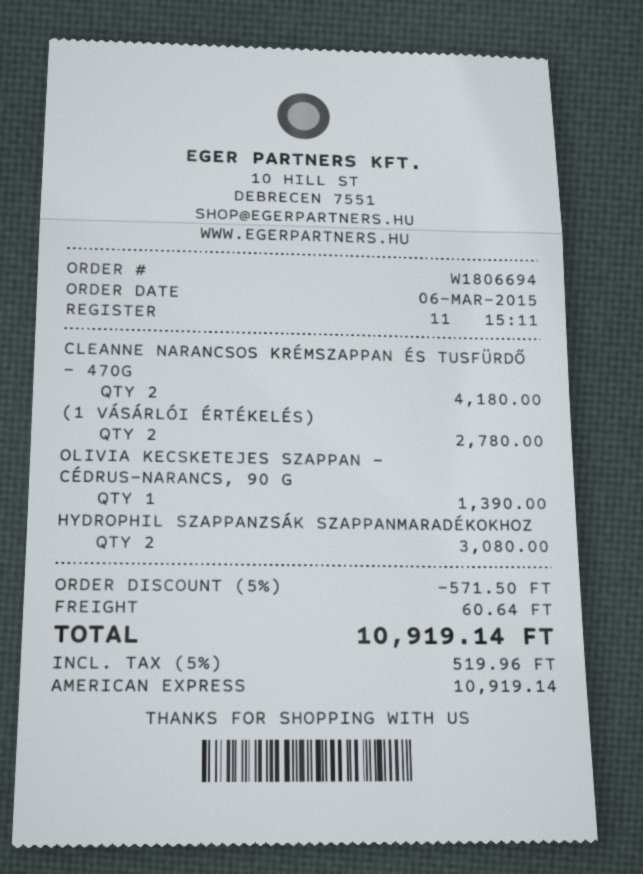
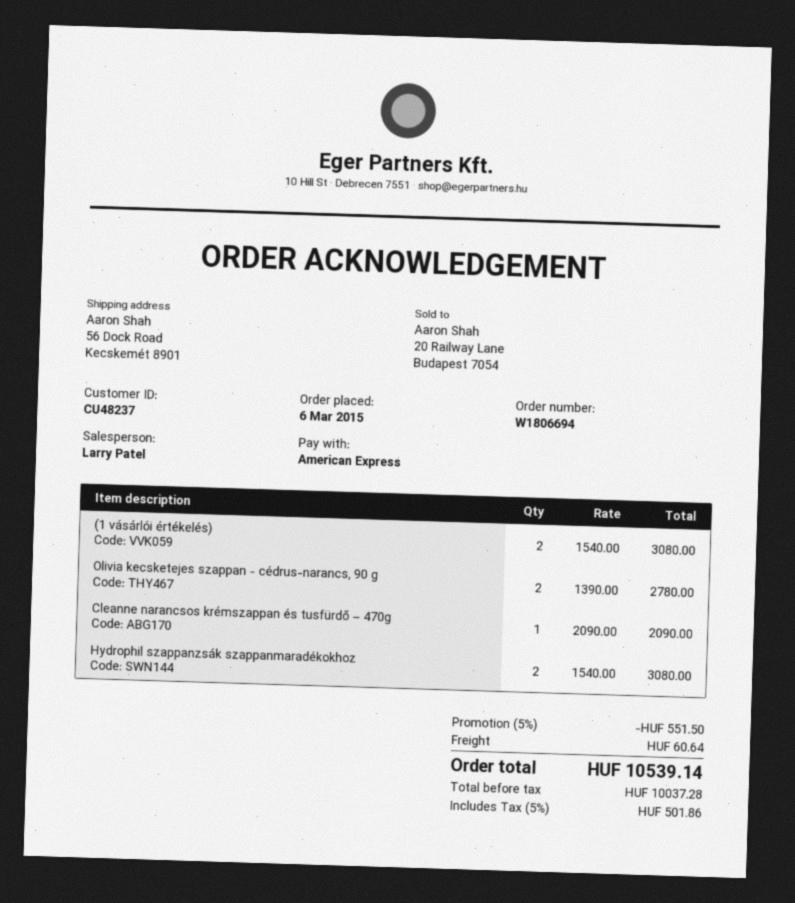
CLEANNE NARANCSOS KRÉMSZAPPAN ÉS TUSFÜRDŐ – 470G: 2 for 4180.00 -> 1 for 2090.00
(1 VÁSÁRLÓI ÉRTÉKELÉS): 2 for 2780.00 -> 2 for 3080.00
OLIVIA KECSKETEJES SZAPPAN - CÉDRUS-NARANCS, 90 G: 1 for 1390.00 -> 2 for 2780.00
discount: 5% = 571.50 -> 5% = 551.50
tax: 5% = 519.96 -> 5% = 501.86
total: 10919.14 -> 10539.14

